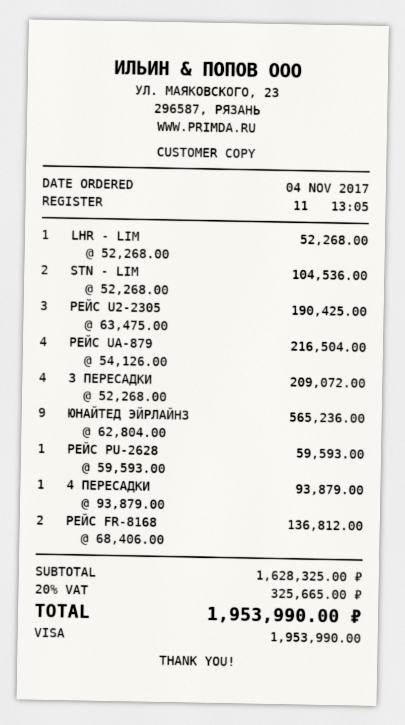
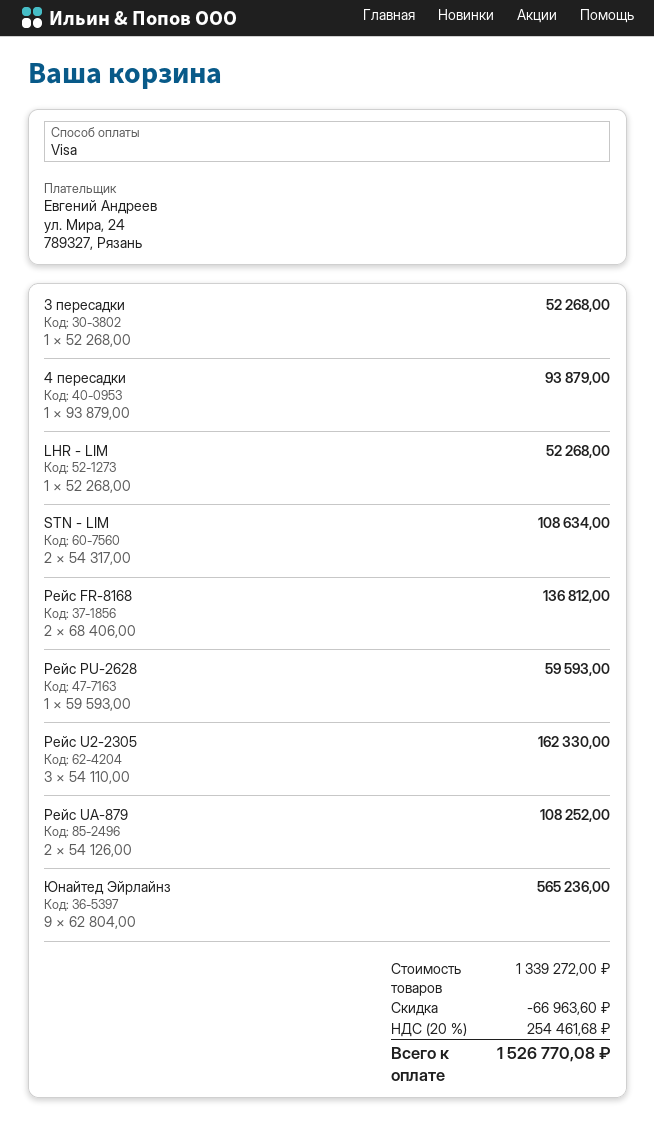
STN - LIM: 2 x 52268.00 = 104536.00 -> 2 x 54317.00 = 108634.00
РЕЙС U2-2305: 3 x 63475.00 = 190425.00 -> 3 x 54110.00 = 162330.00
РЕЙС UA-879: 4 x 54126.00 = 216504.00 -> 2 x 54126.00 = 108252.00
3 ПЕРЕСАДКИ: 4 x 52268.00 = 209072.00 -> 1 x 52268.00 = 52268.00
subtotal: 1628325.00 -> 1339272.00
discount: none -> 66963.60
tax: 20% = 325665.00 -> 20% = 254461.68
total: 1953990.00 -> 1526770.08

